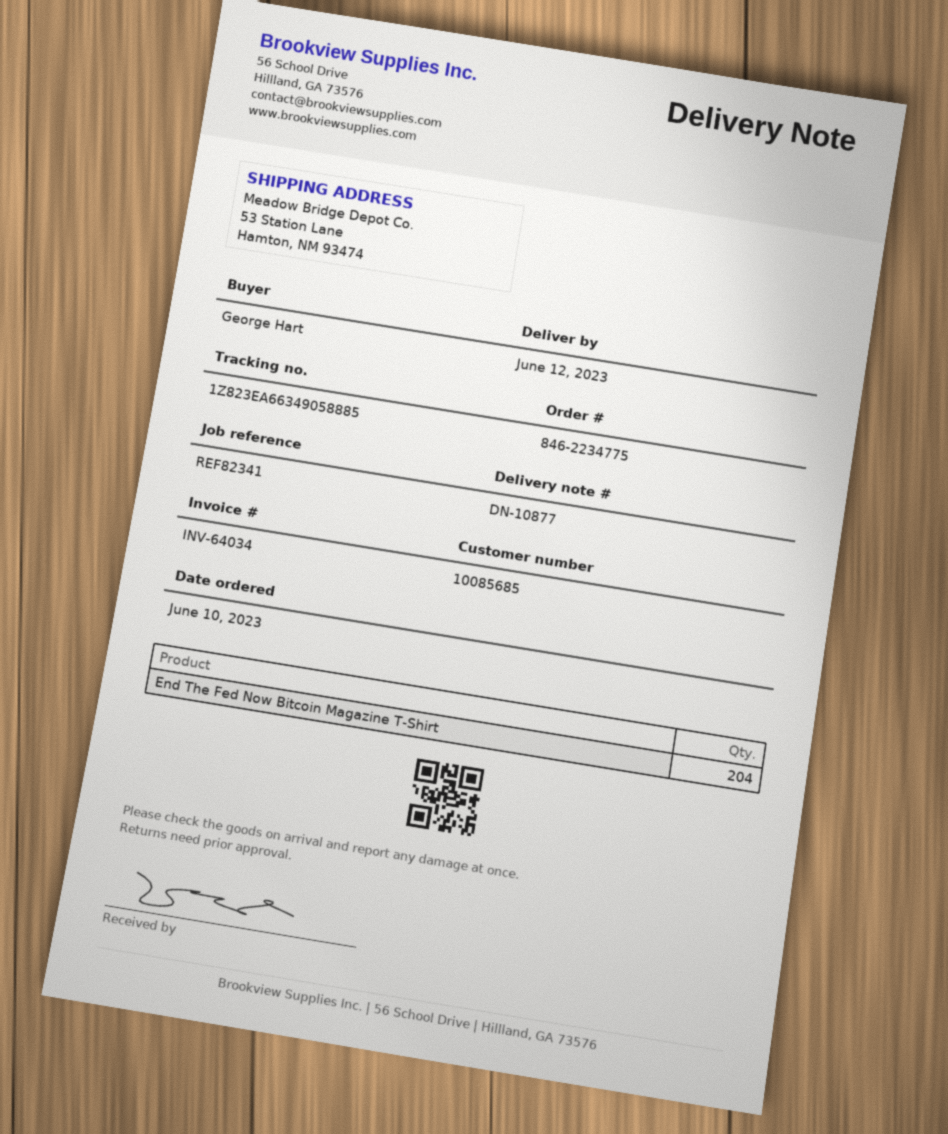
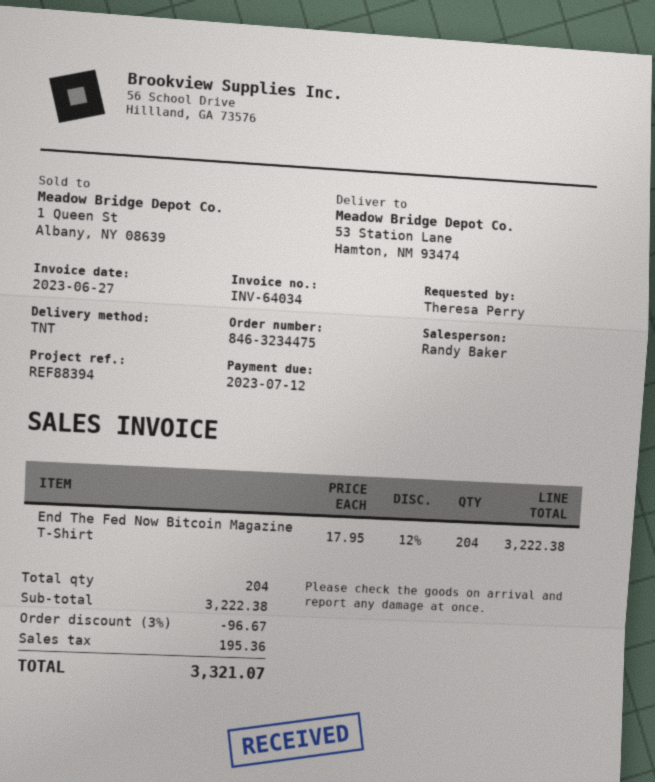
order number: 846-2234775 -> 846-3234475
reference: REF82341 -> REF88394
ordered by: George Hart -> Theresa Perry

